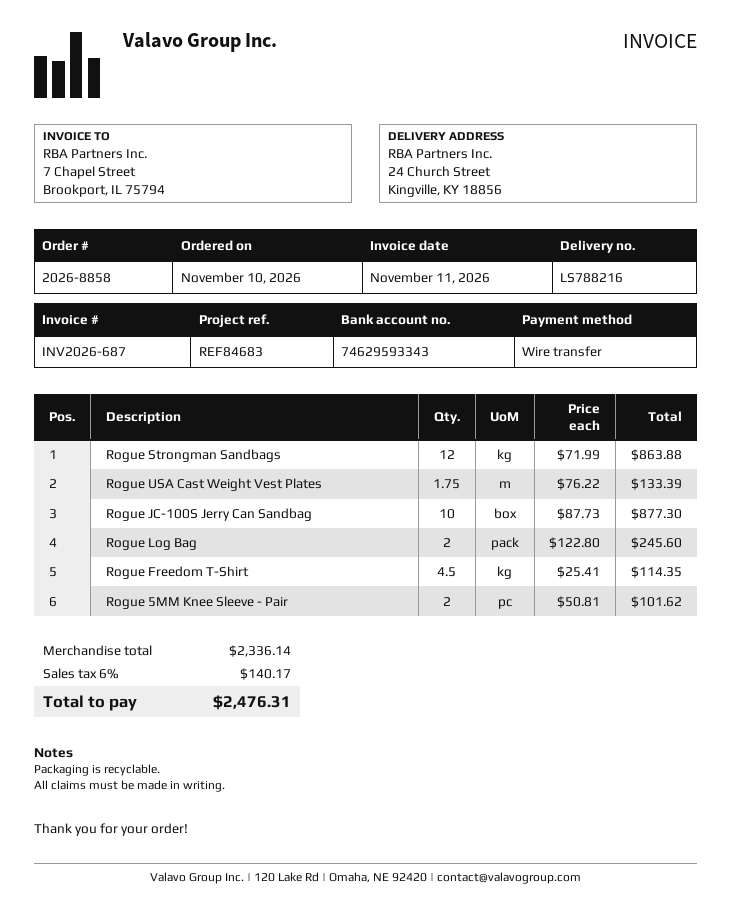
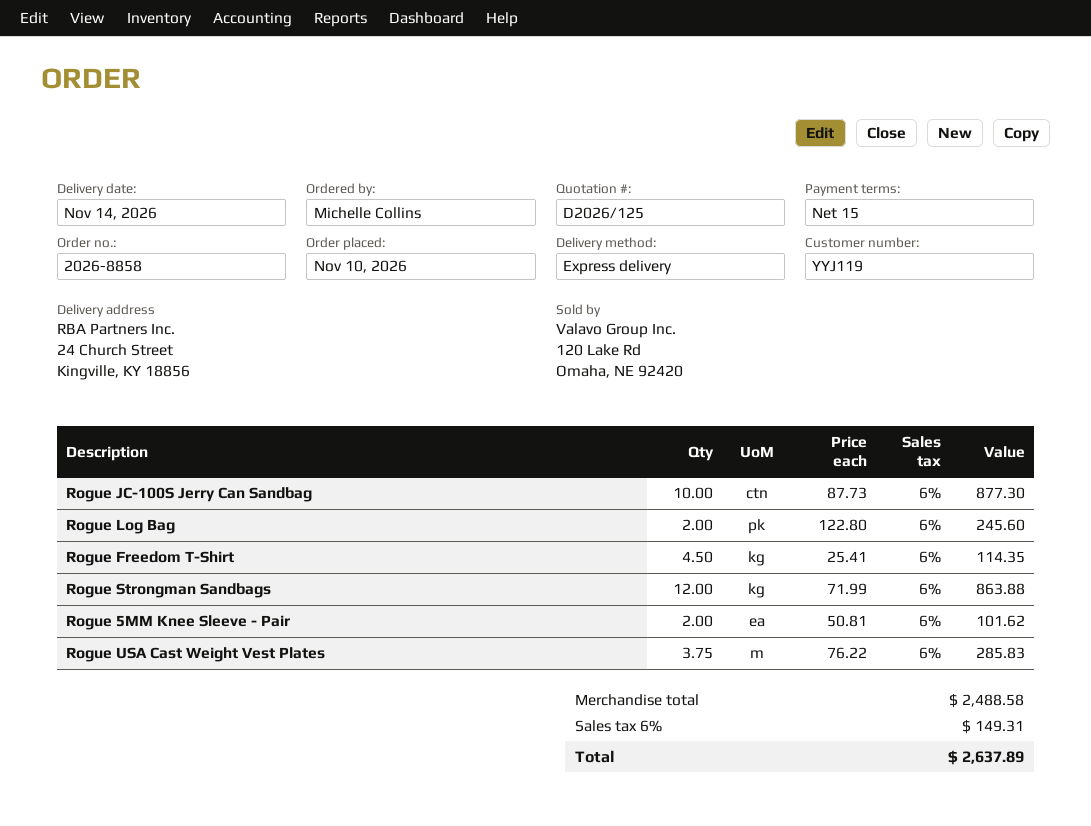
Rogue USA Cast Weight Vest Plates: 1.75 x 76.22 = 133.39 -> 3.75 x 76.22 = 285.83
subtotal: 2336.14 -> 2488.58
tax: 6% = 140.17 -> 6% = 149.31
total: 2476.31 -> 2637.89

